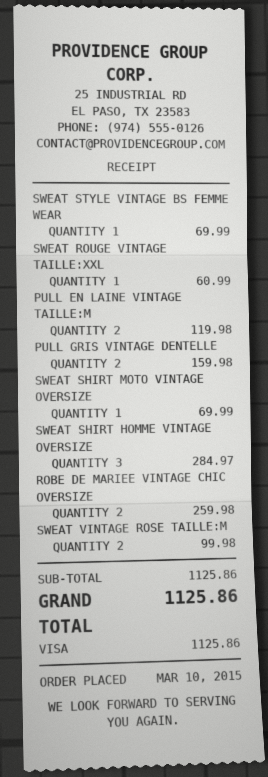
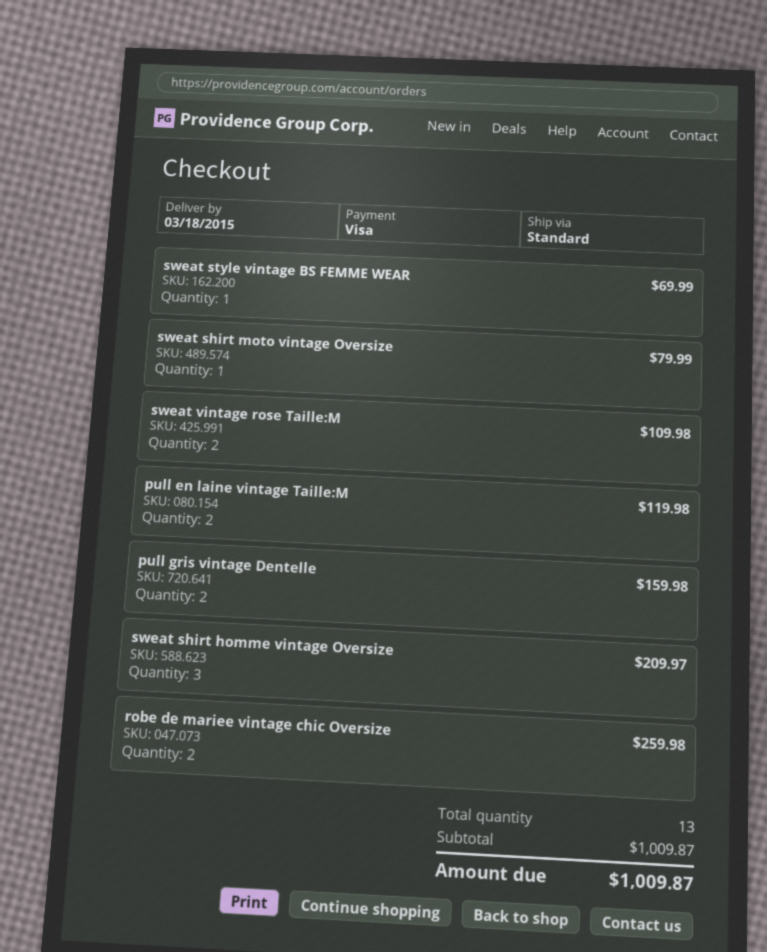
SWEAT ROUGE VINTAGE TAILLE:XXL: 1 for 60.99 -> none
SWEAT SHIRT MOTO VINTAGE OVERSIZE: 1 for 69.99 -> 1 for 79.99
SWEAT SHIRT HOMME VINTAGE OVERSIZE: 3 for 284.97 -> 3 for 209.97
SWEAT VINTAGE ROSE TAILLE:M: 2 for 99.98 -> 2 for 109.98
subtotal: 1125.86 -> 1009.87
total: 1125.86 -> 1009.87

